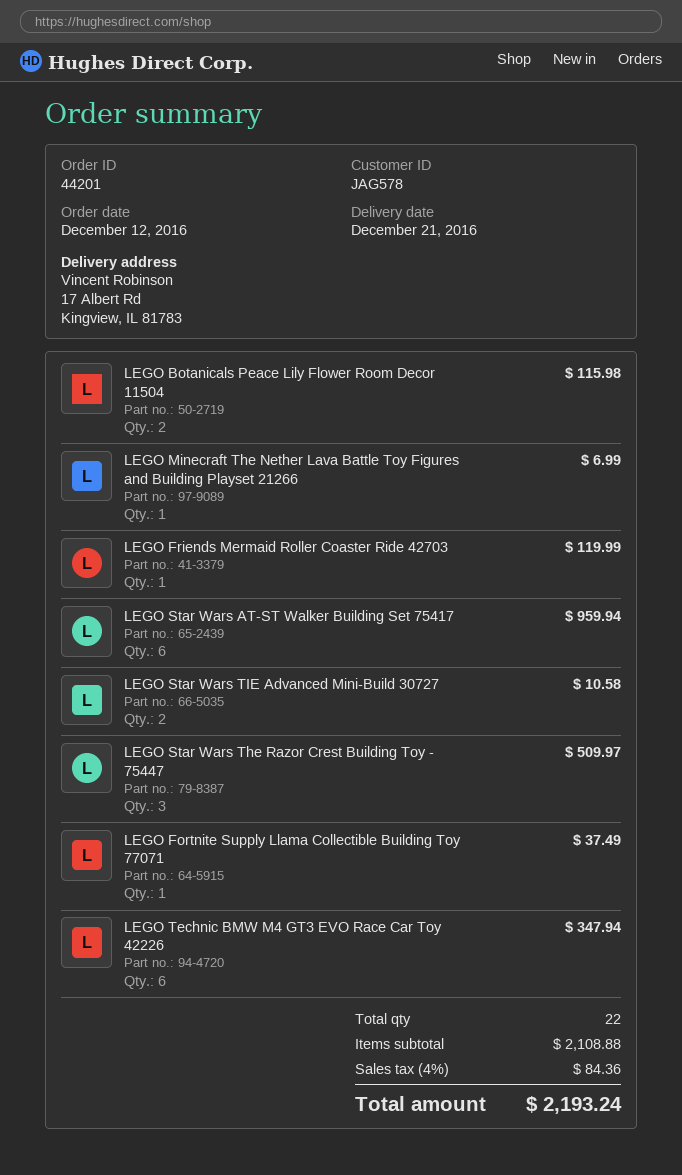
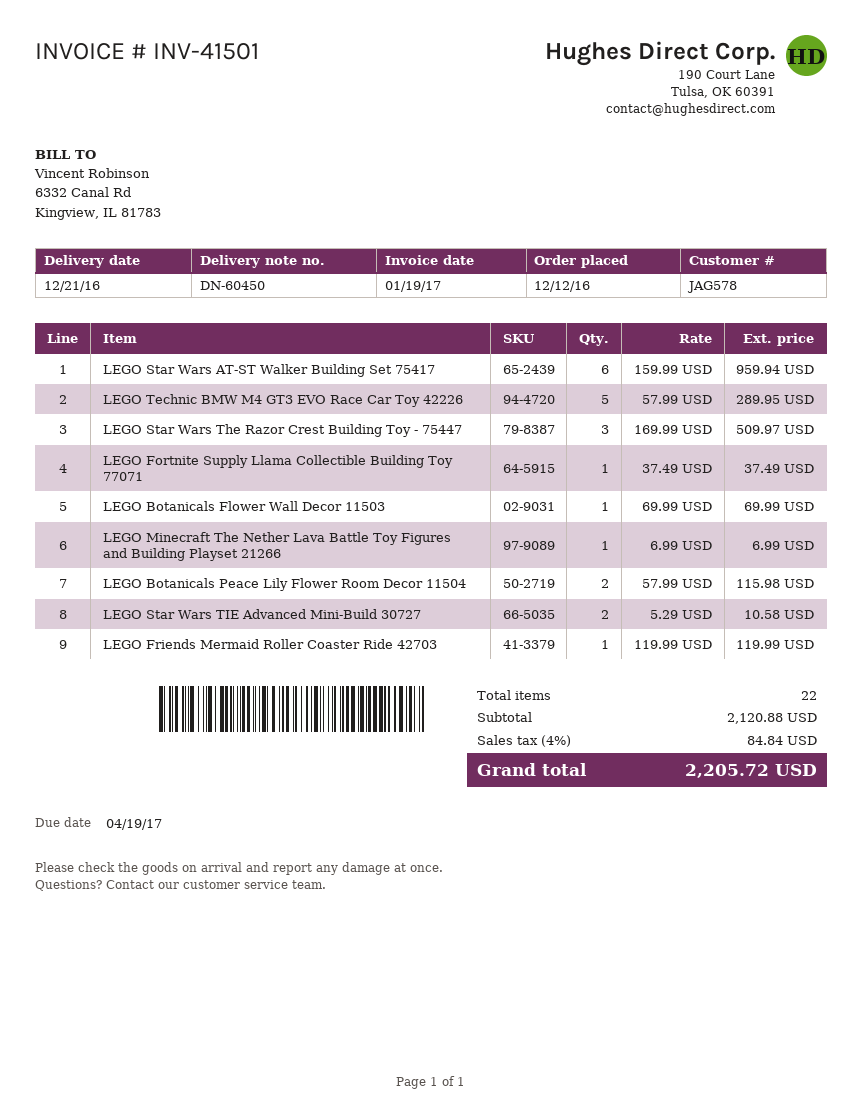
LEGO Technic BMW M4 GT3 EVO Race Car Toy 42226: 6 for 347.94 -> 5 for 289.95
LEGO Botanicals Flower Wall Decor 11503: none -> 1 for 69.99
subtotal: 2108.88 -> 2120.88
tax: 4% = 84.36 -> 4% = 84.84
total: 2193.24 -> 2205.72

